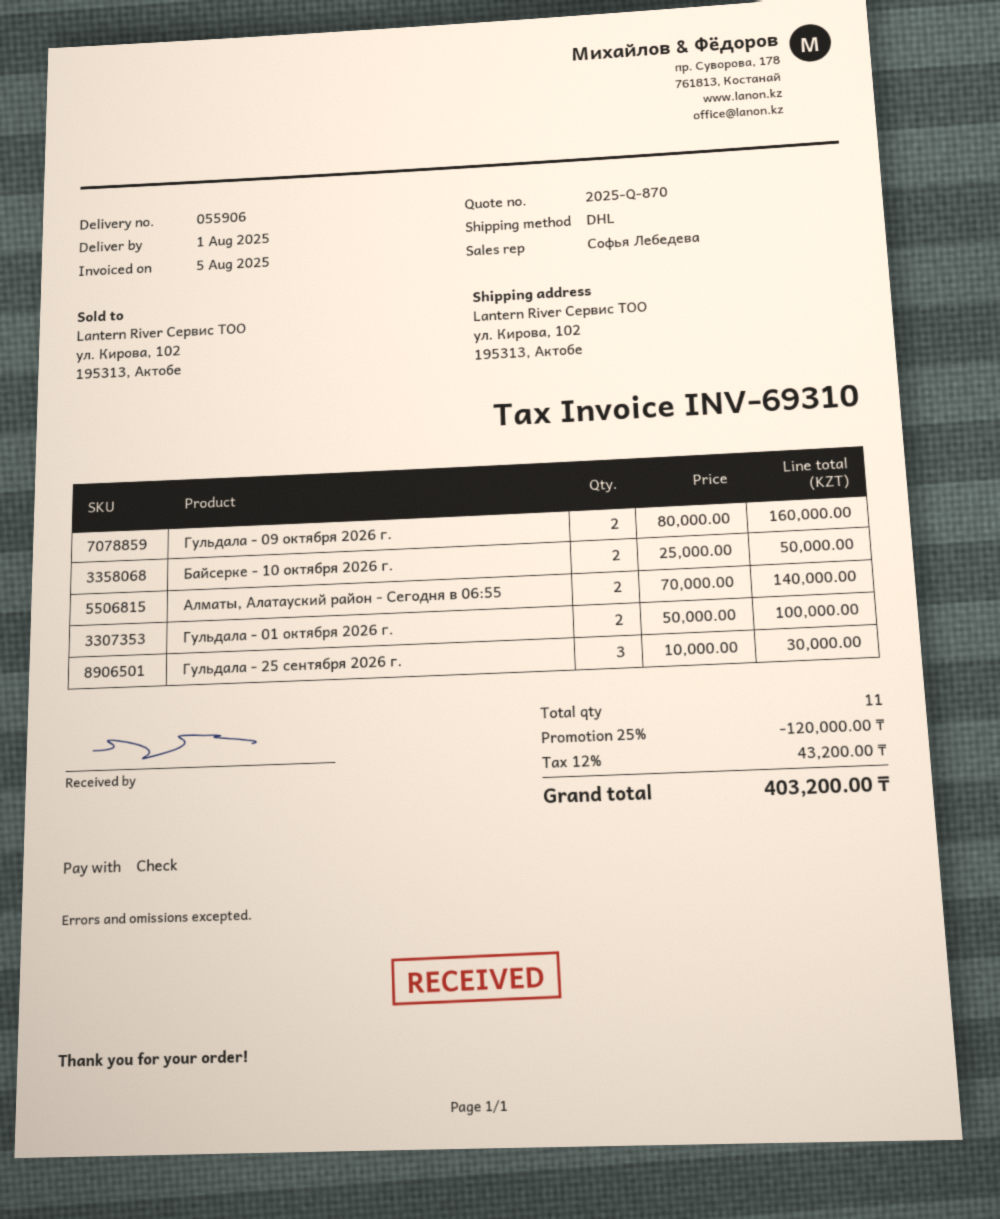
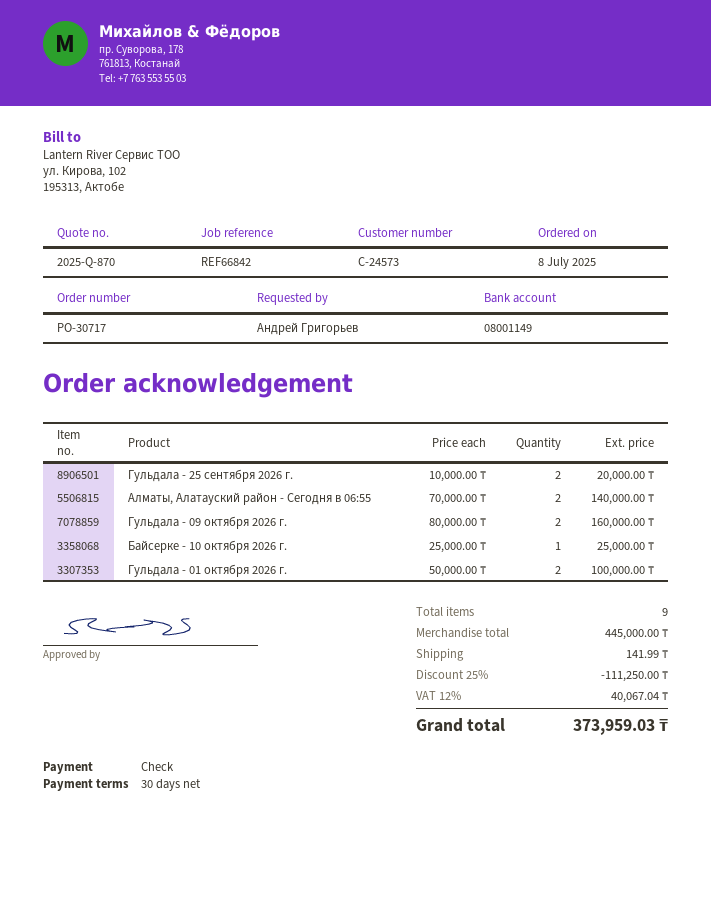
Байсерке - 10 октября 2026 г.: 2 x 25000.00 = 50000.00 -> 1 x 25000.00 = 25000.00
Гульдала - 25 сентября 2026 г.: 3 x 10000.00 = 30000.00 -> 2 x 10000.00 = 20000.00
total quantity: 11 -> 9
discount: 25% = 120000.00 -> 25% = 111250.00
shipping: none -> 141.99
tax: 12% = 43200.00 -> 12% = 40067.04
total: 403200.00 -> 373959.03

